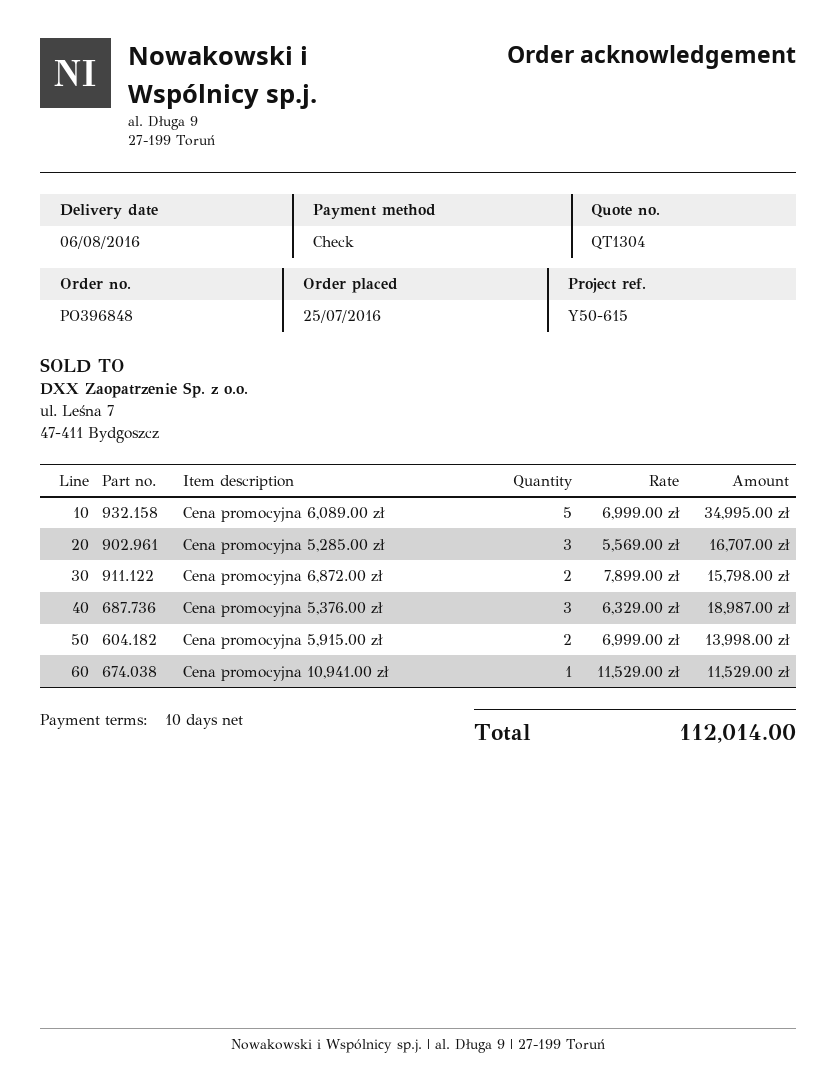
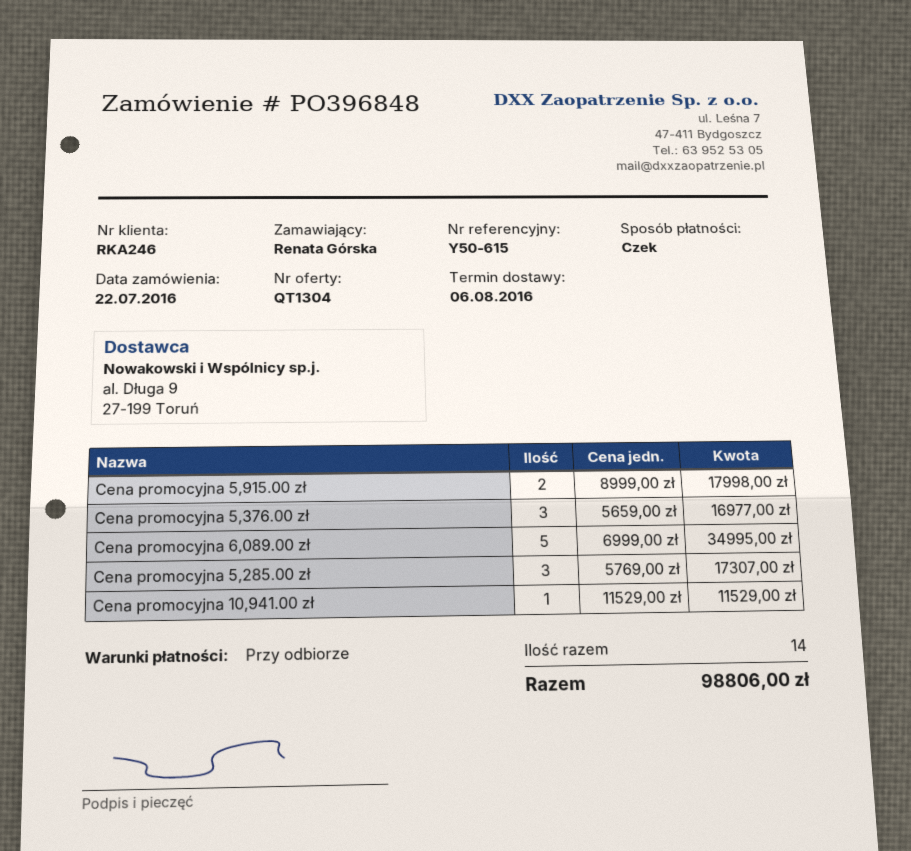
order date: 2016-07-25 -> 2016-07-22
payment terms: 10 days -> on receipt
Cena promocyjna 5,285.00 zł: 3 x 5569.00 = 16707.00 -> 3 x 5769.00 = 17307.00
Cena promocyjna 6,872.00 zł: 2 x 7899.00 = 15798.00 -> none
Cena promocyjna 5,376.00 zł: 3 x 6329.00 = 18987.00 -> 3 x 5659.00 = 16977.00
Cena promocyjna 5,915.00 zł: 2 x 6999.00 = 13998.00 -> 2 x 8999.00 = 17998.00
total: 112014.00 -> 98806.00

